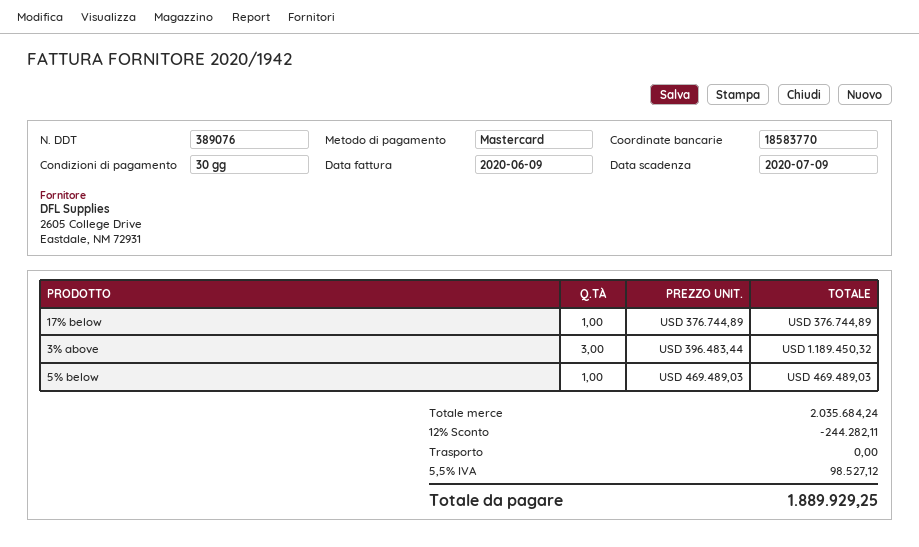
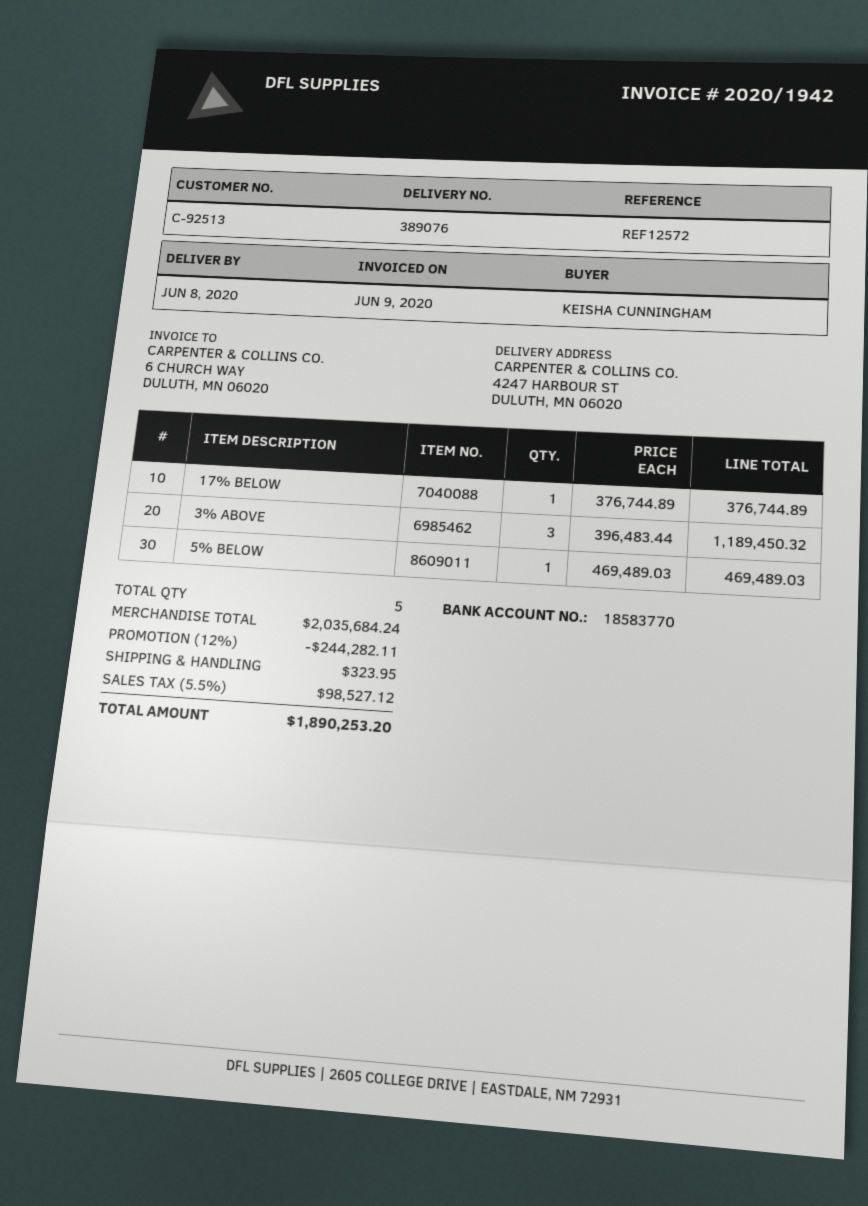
shipping: 0.00 -> 323.95
total: 1889929.25 -> 1890253.20

